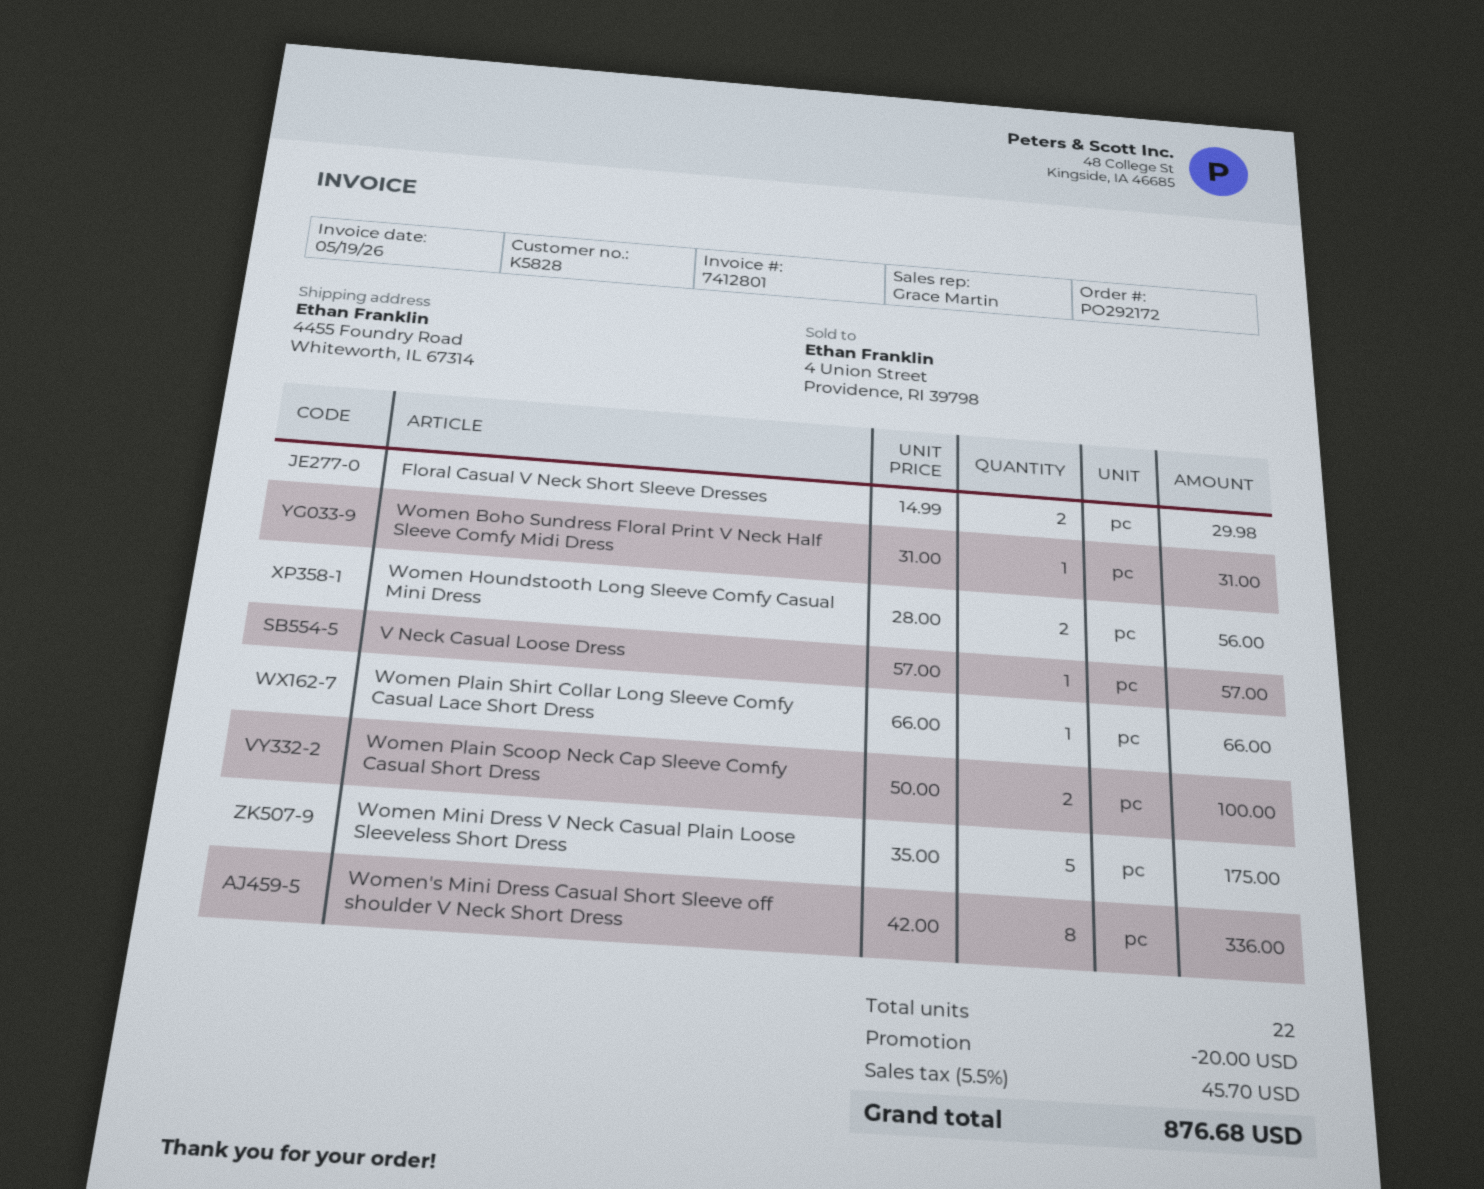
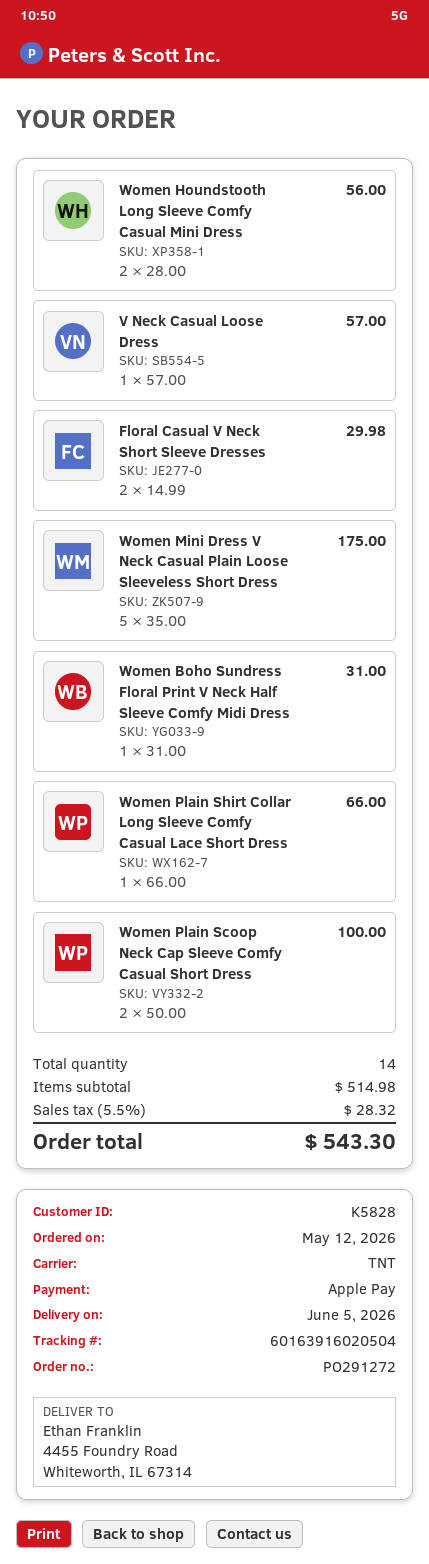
order number: PO292172 -> PO291272
Women's Mini Dress Casual Short Sleeve off shoulder V Neck Short Dress: 8 x 42.00 = 336.00 -> none
total quantity: 22 -> 14
discount: 20.00 -> none
tax: 5.5% = 45.70 -> 5.5% = 28.32
total: 876.68 -> 543.30

